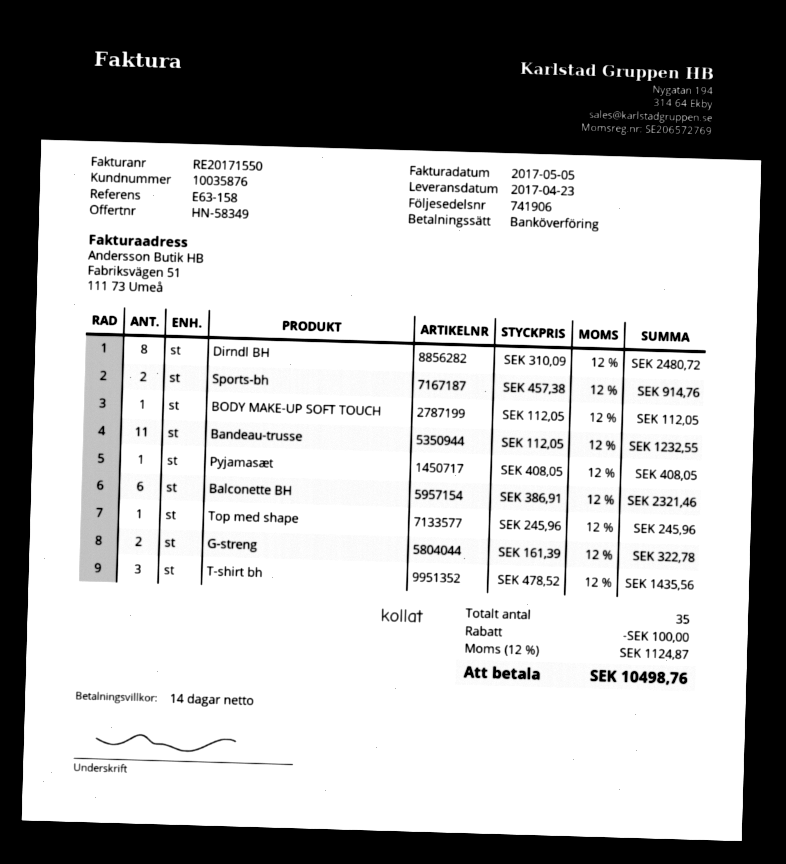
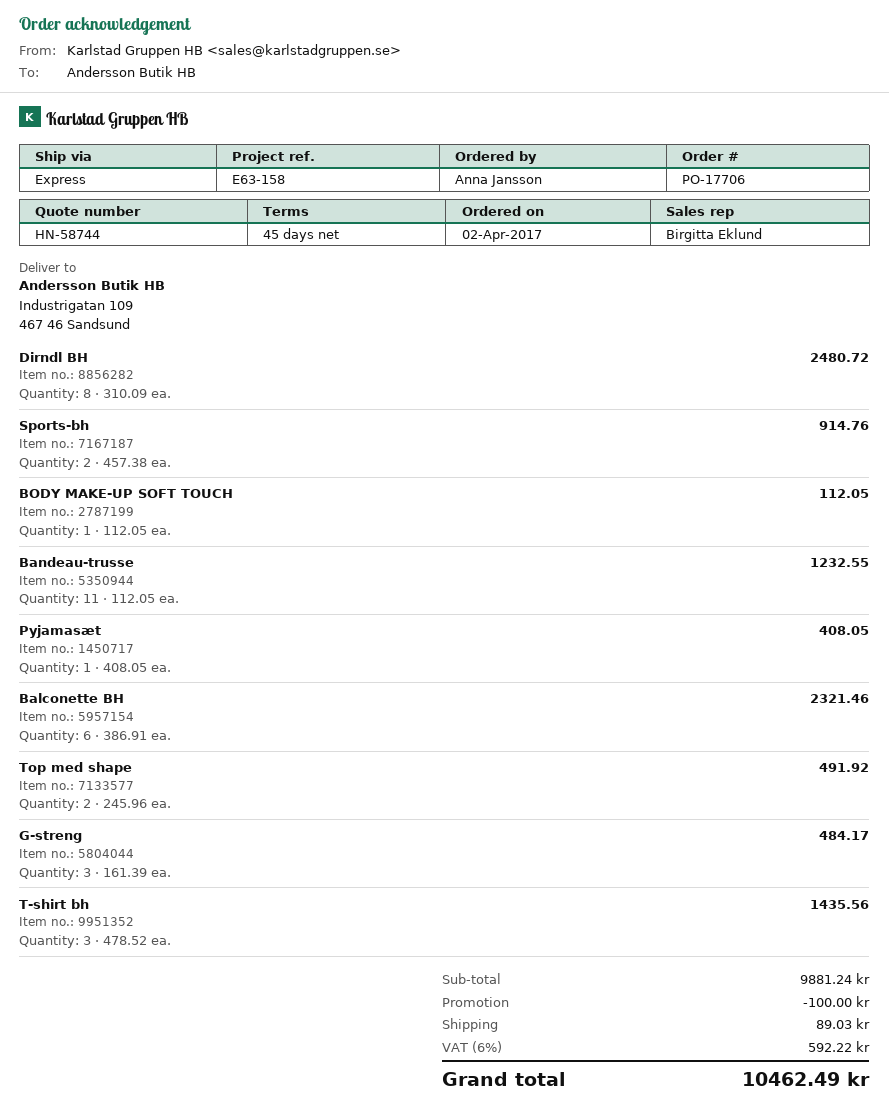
quote number: HN-58349 -> HN-58744
payment terms: 14 days -> 45 days
Top med shape: 1 x 245.96 = 245.96 -> 2 x 245.96 = 491.92
G-streng: 2 x 161.39 = 322.78 -> 3 x 161.39 = 484.17
shipping: none -> 89.03
tax: 12% = 1124.87 -> 6% = 592.22
total: 10498.76 -> 10462.49

